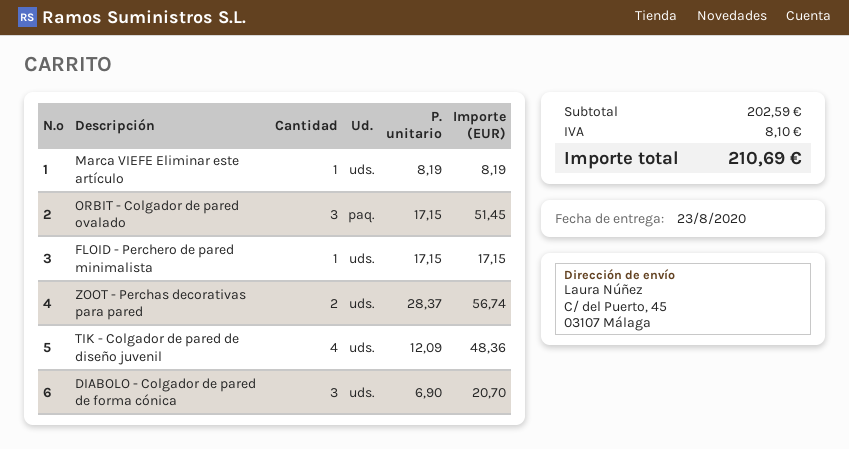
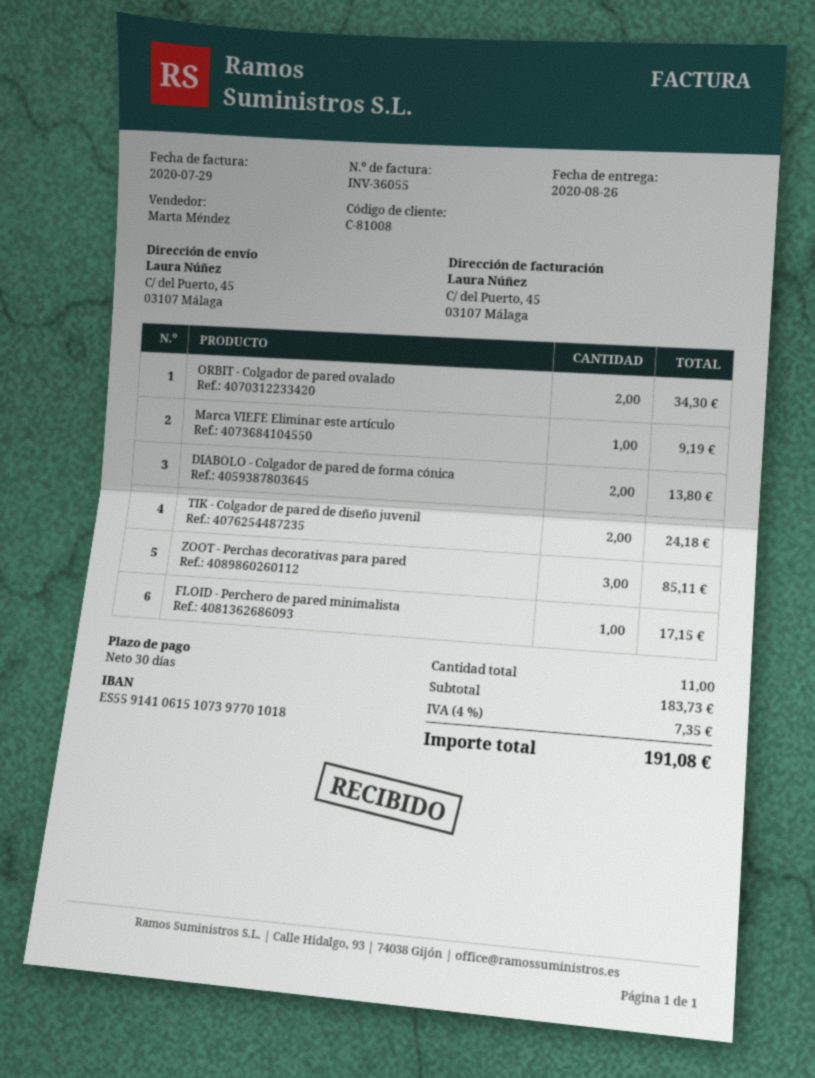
delivery date: 2020-08-23 -> 2020-08-26
Marca VIEFE Eliminar este artículo: 1 for 8.19 -> 1 for 9.19
ORBIT - Colgador de pared ovalado: 3 for 51.45 -> 2 for 34.30
ZOOT - Perchas decorativas para pared: 2 for 56.74 -> 3 for 85.11
TIK - Colgador de pared de diseño juvenil: 4 for 48.36 -> 2 for 24.18
DIABOLO - Colgador de pared de forma cónica: 3 for 20.70 -> 2 for 13.80
subtotal: 202.59 -> 183.73
tax: 8.10 -> 7.35
total: 210.69 -> 191.08

